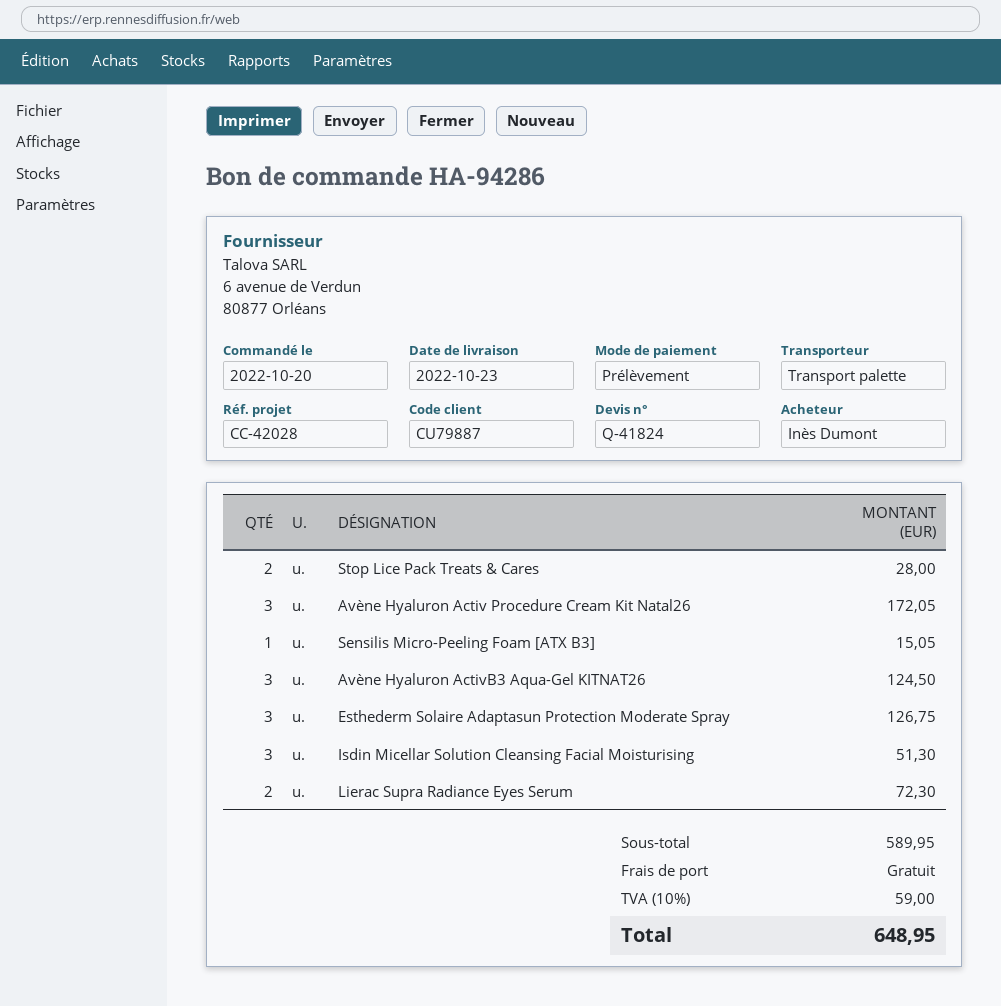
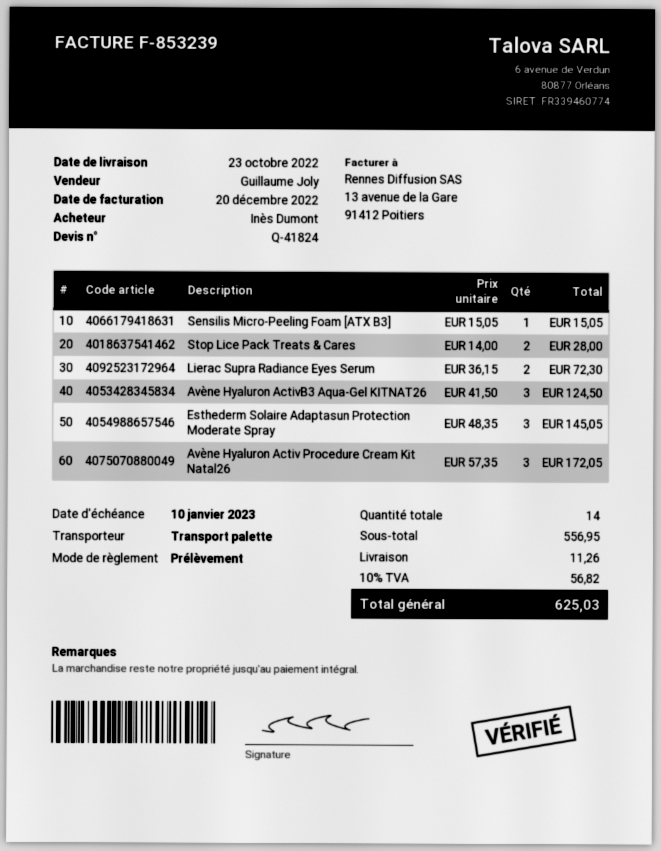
Esthederm Solaire Adaptasun Protection Moderate Spray: 3 for 126.75 -> 3 for 145.05
Isdin Micellar Solution Cleansing Facial Moisturising: 3 for 51.30 -> none
subtotal: 589.95 -> 556.95
shipping: 0.00 -> 11.26
tax: 10% = 59.00 -> 10% = 56.82
total: 648.95 -> 625.03

